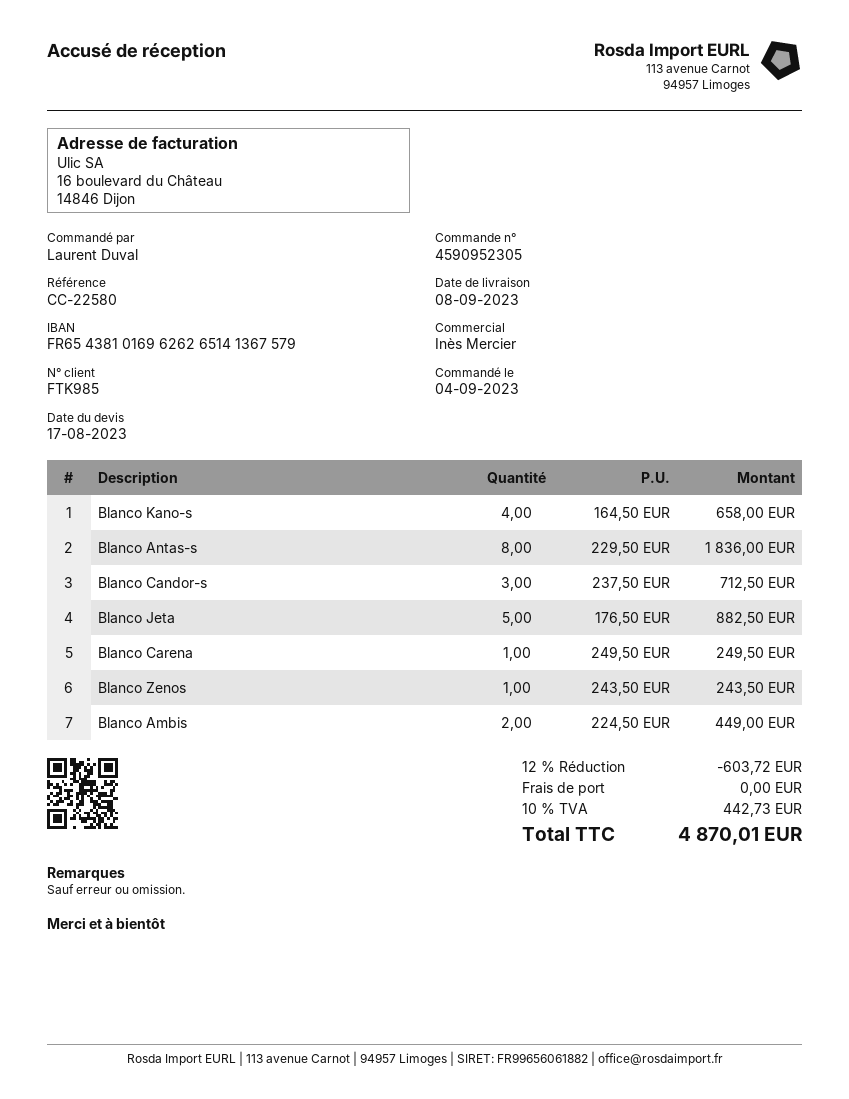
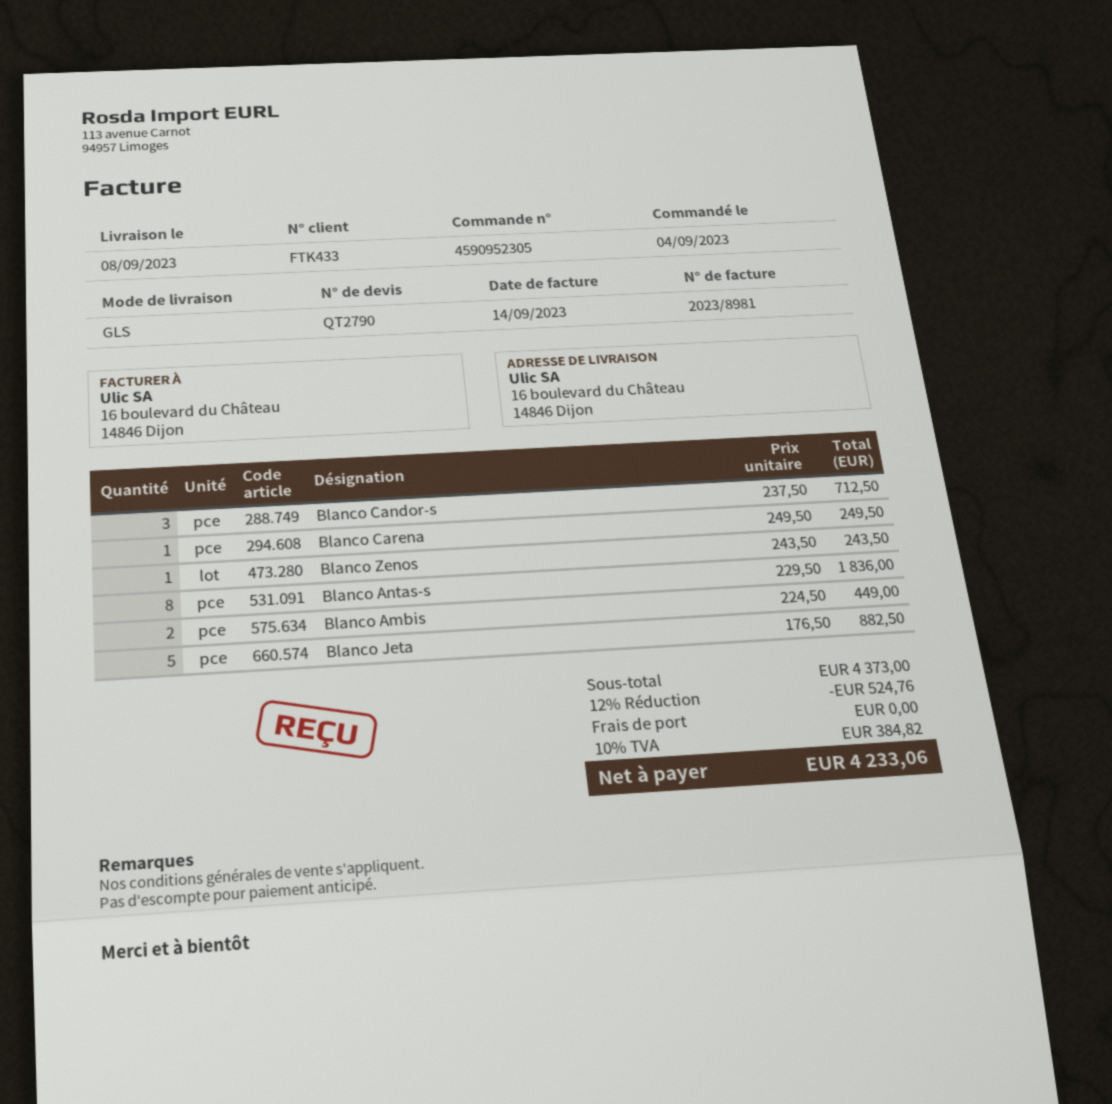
customer number: FTK985 -> FTK433
Blanco Kano-s: 4 x 164.50 = 658.00 -> none
discount: 12% = 603.72 -> 12% = 524.76
tax: 10% = 442.73 -> 10% = 384.82
total: 4870.01 -> 4233.06

